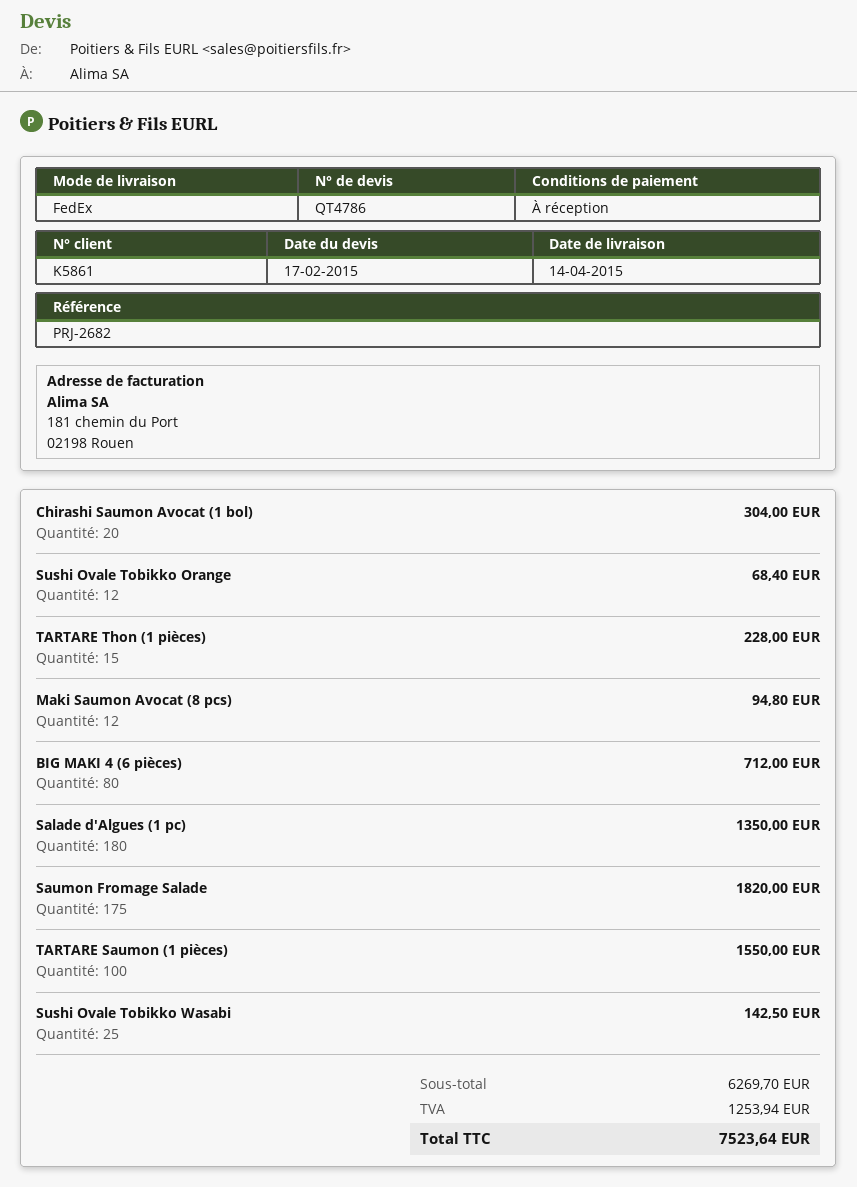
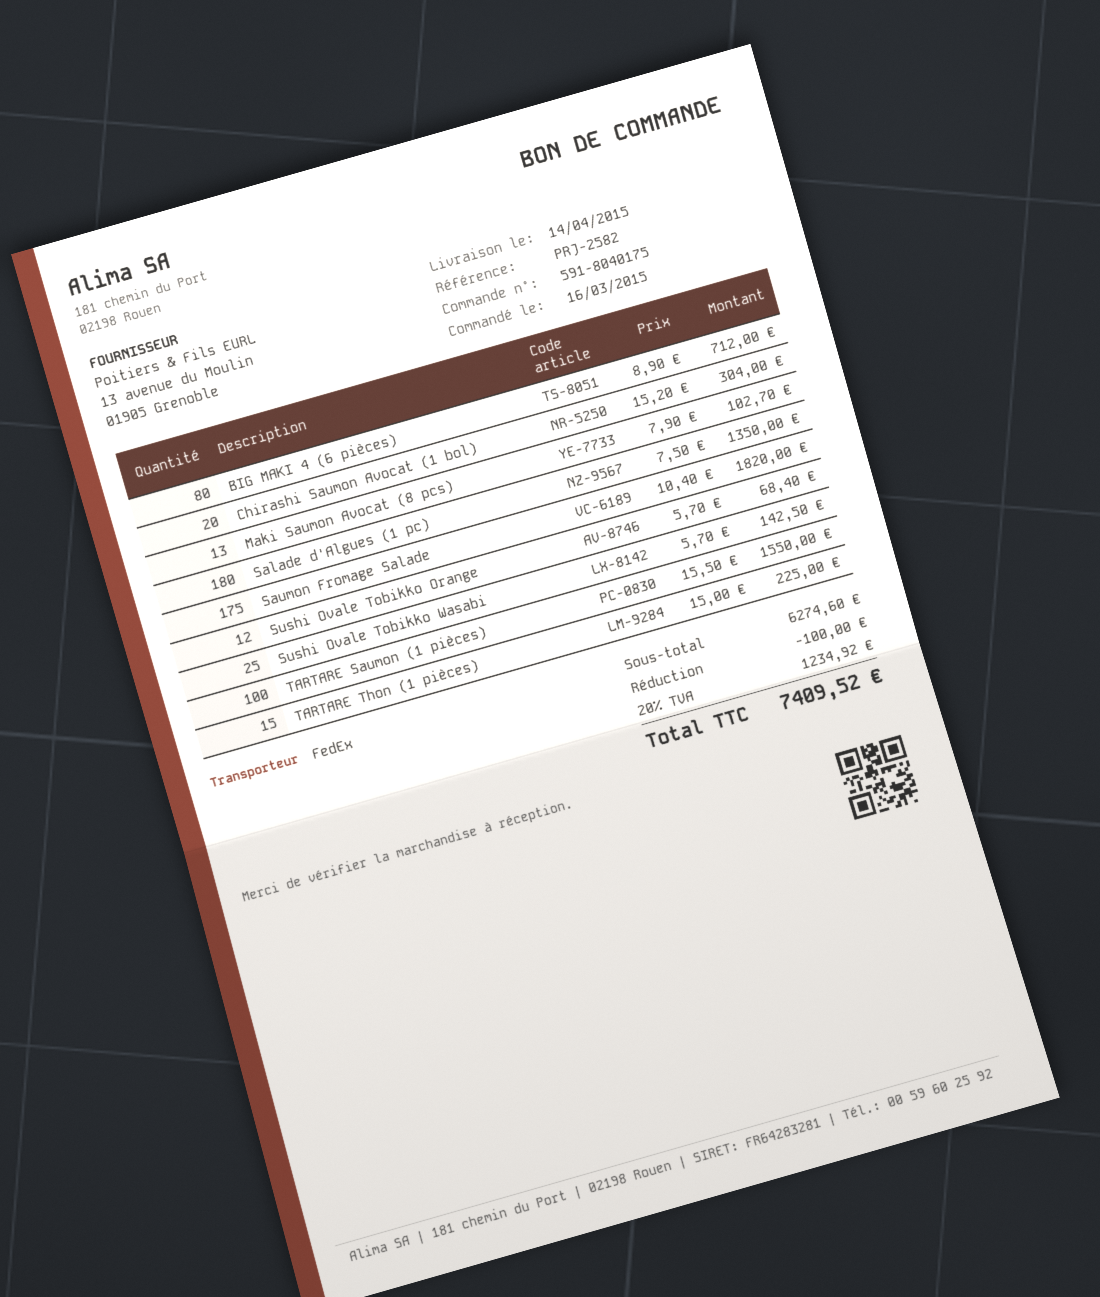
reference: PRJ-2682 -> PRJ-2582
TARTARE Thon (1 pièces): 15 for 228.00 -> 15 for 225.00
Maki Saumon Avocat (8 pcs): 12 for 94.80 -> 13 for 102.70
subtotal: 6269.70 -> 6274.60
discount: none -> 100.00
tax: 1253.94 -> 1234.92
total: 7523.64 -> 7409.52

